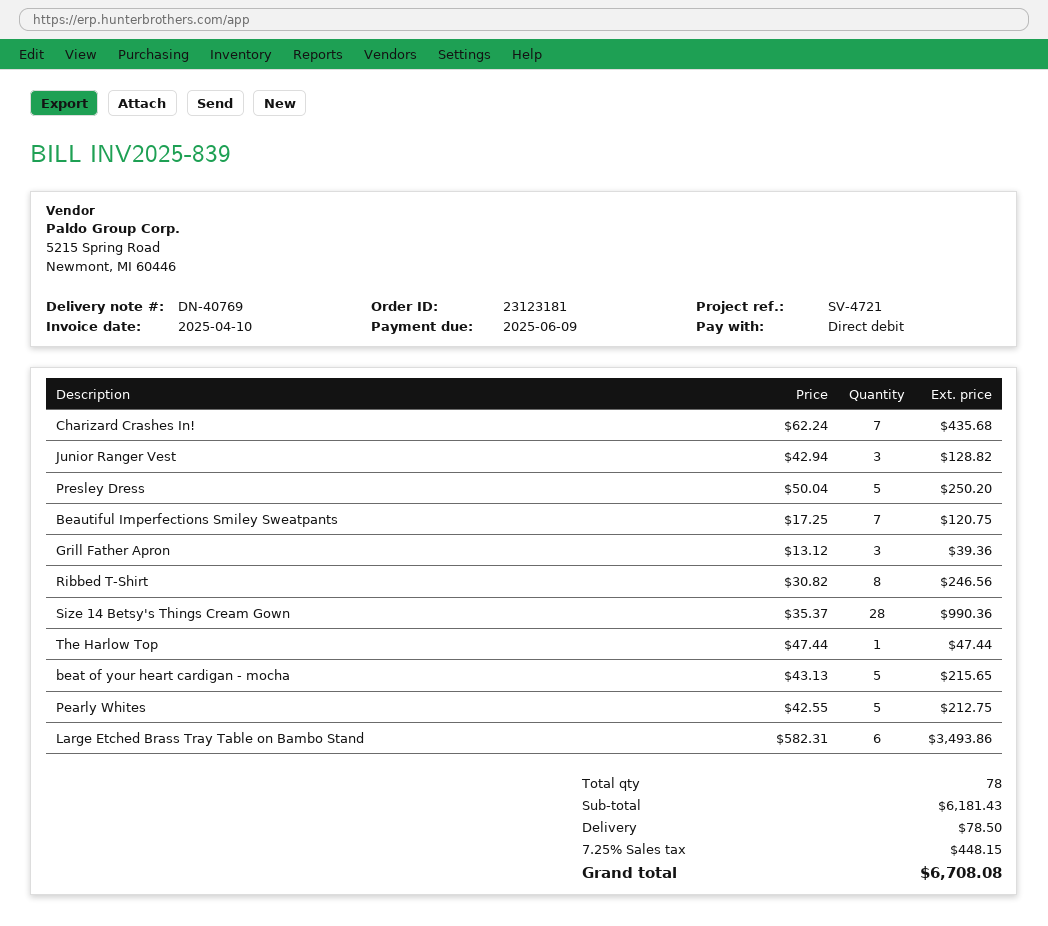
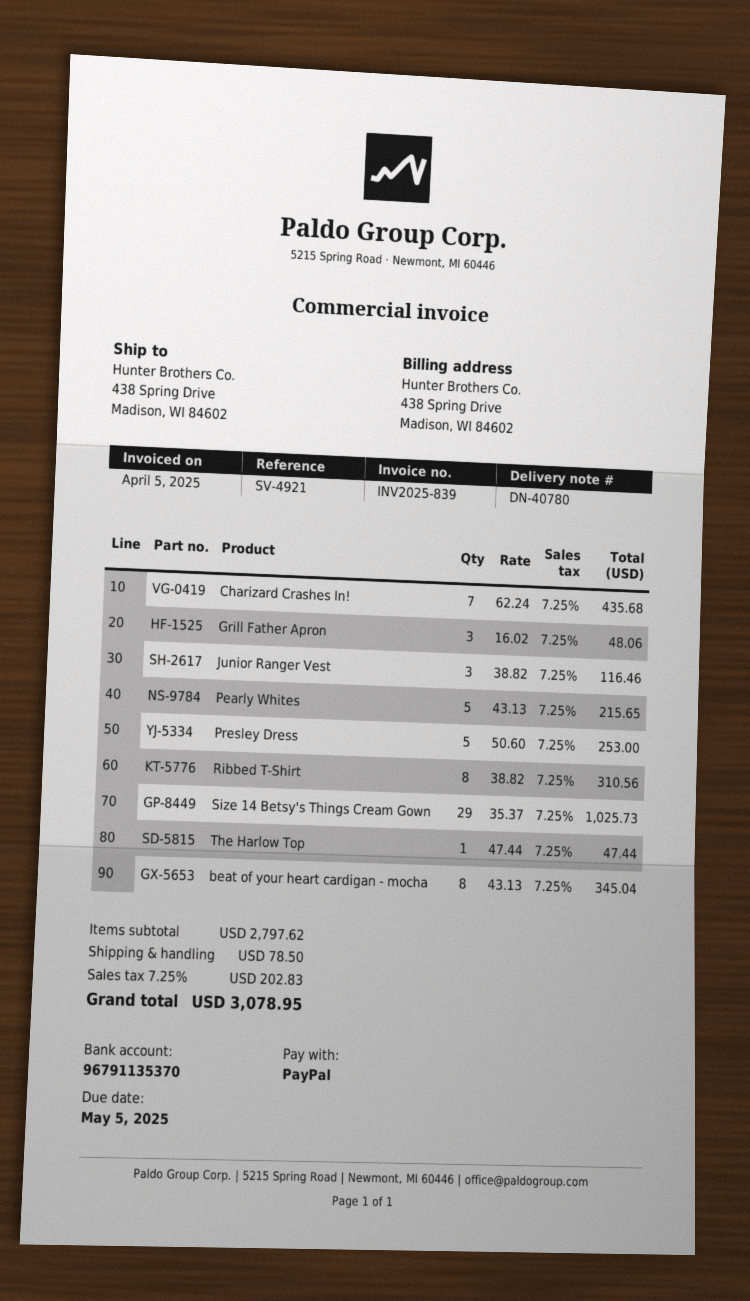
delivery note number: DN-40769 -> DN-40780
invoice date: 2025-04-10 -> 2025-04-05
due date: 2025-06-09 -> 2025-05-05
reference: SV-4721 -> SV-4921
payment method: direct debit -> PayPal
Junior Ranger Vest: 3 x 42.94 = 128.82 -> 3 x 38.82 = 116.46
Presley Dress: 5 x 50.04 = 250.20 -> 5 x 50.60 = 253.00
Beautiful Imperfections Smiley Sweatpants: 7 x 17.25 = 120.75 -> none
Grill Father Apron: 3 x 13.12 = 39.36 -> 3 x 16.02 = 48.06
Ribbed T-Shirt: 8 x 30.82 = 246.56 -> 8 x 38.82 = 310.56
Size 14 Betsy's Things Cream Gown: 28 x 35.37 = 990.36 -> 29 x 35.37 = 1025.73
beat of your heart cardigan - mocha: 5 x 43.13 = 215.65 -> 8 x 43.13 = 345.04
Pearly Whites: 5 x 42.55 = 212.75 -> 5 x 43.13 = 215.65
Large Etched Brass Tray Table on Bambo Stand: 6 x 582.31 = 3493.86 -> none
subtotal: 6181.43 -> 2797.62
tax: 7.25% = 448.15 -> 7.25% = 202.83
total: 6708.08 -> 3078.95

